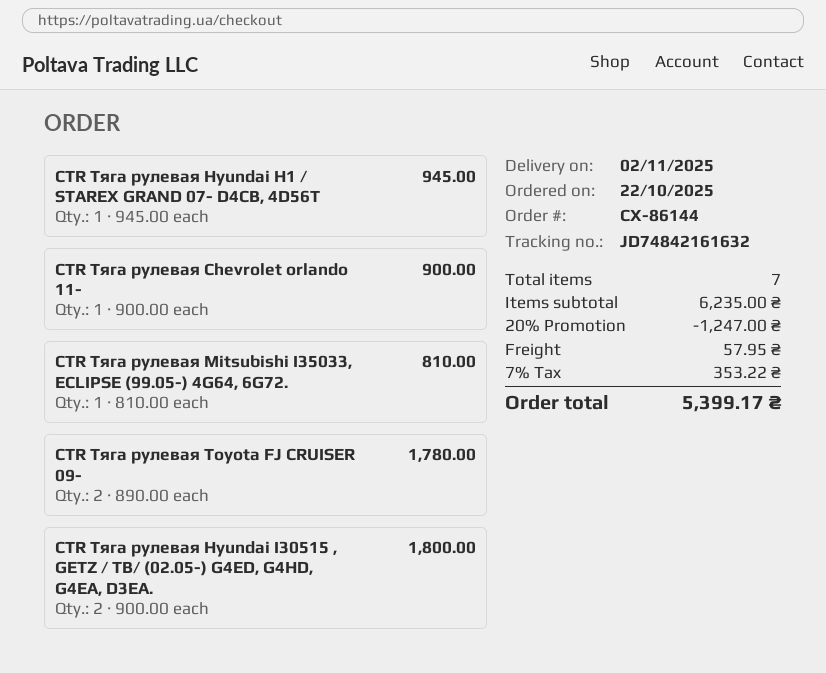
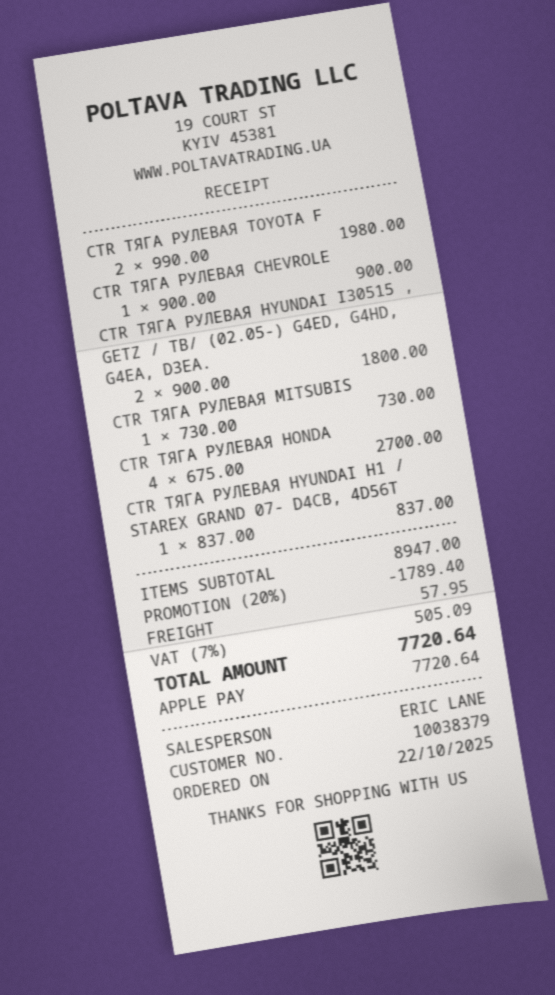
CTR Тяга рулевая Hyundai H1 / STAREX GRAND 07- D4CB, 4D56T: 1 x 945.00 = 945.00 -> 1 x 837.00 = 837.00
CTR Тяга рулевая Mitsubishi I35033, ECLIPSE (99.05-) 4G64, 6G72.: 1 x 810.00 = 810.00 -> 1 x 730.00 = 730.00
CTR Тяга рулевая Toyota FJ CRUISER 09-: 2 x 890.00 = 1780.00 -> 2 x 990.00 = 1980.00
CTR ТЯГА РУЛЕВАЯ HONDA: none -> 4 x 675.00 = 2700.00
subtotal: 6235.00 -> 8947.00
discount: 20% = 1247.00 -> 20% = 1789.40
tax: 7% = 353.22 -> 7% = 505.09
total: 5399.17 -> 7720.64

